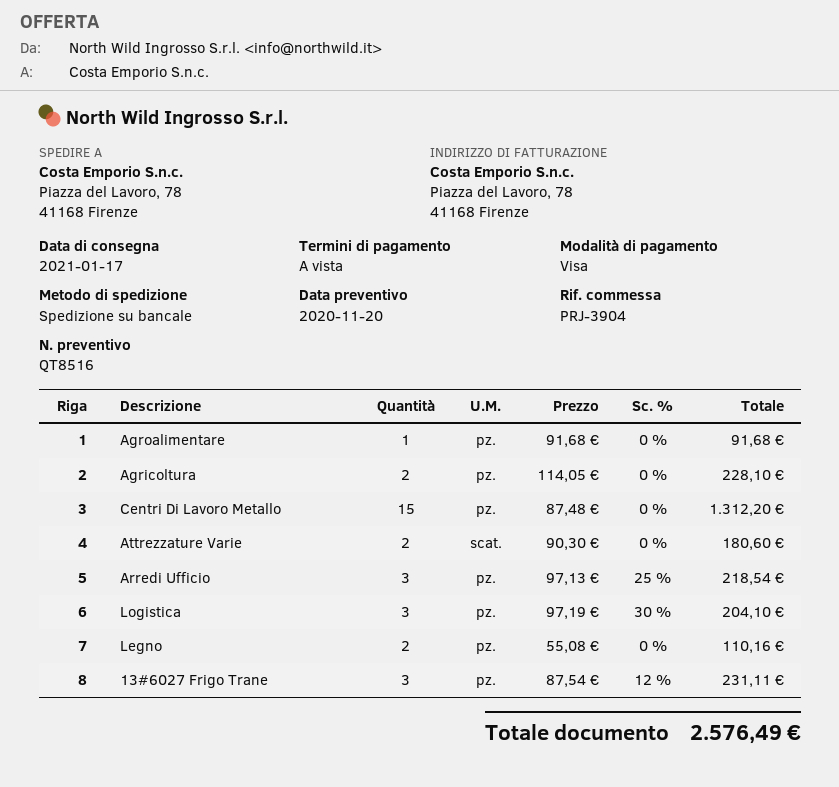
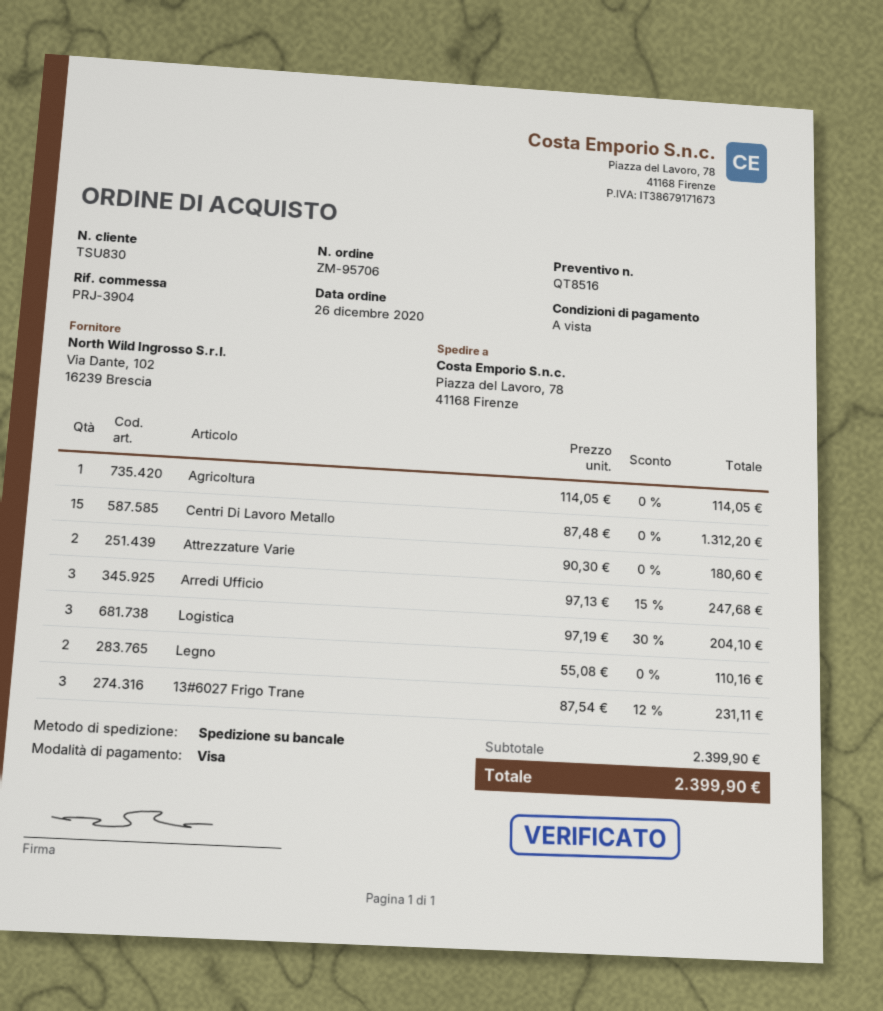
Agroalimentare: 1 x 91.68 = 91.68 -> none
Agricoltura: 2 x 114.05 = 228.10 -> 1 x 114.05 = 114.05
Arredi Ufficio: 3 x 97.13 - 25% = 218.54 -> 3 x 97.13 - 15% = 247.68
total: 2576.49 -> 2399.90

